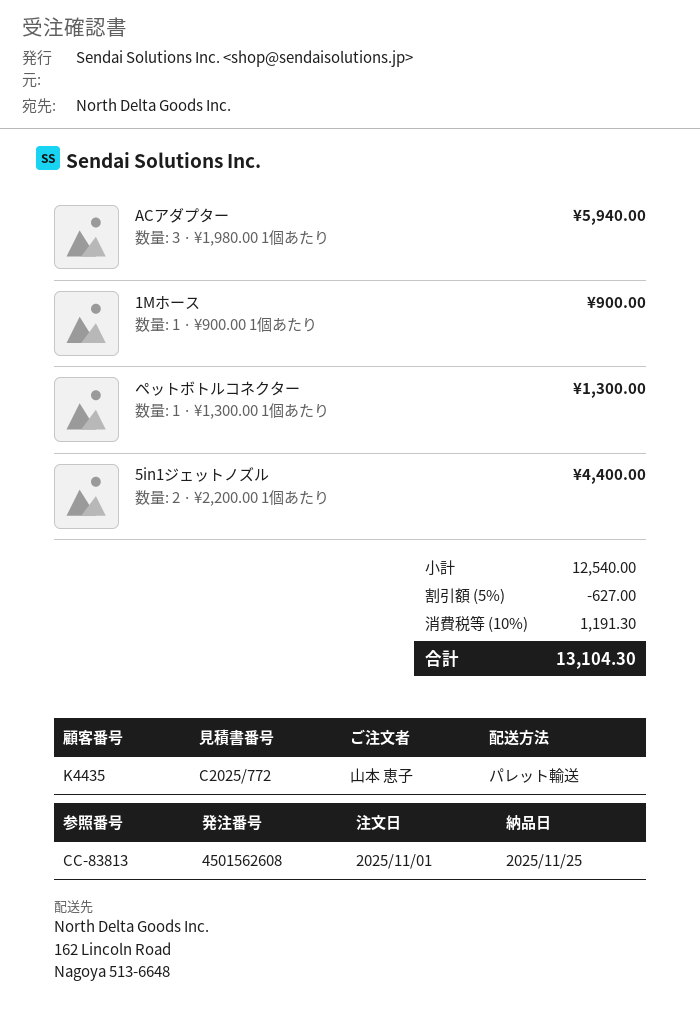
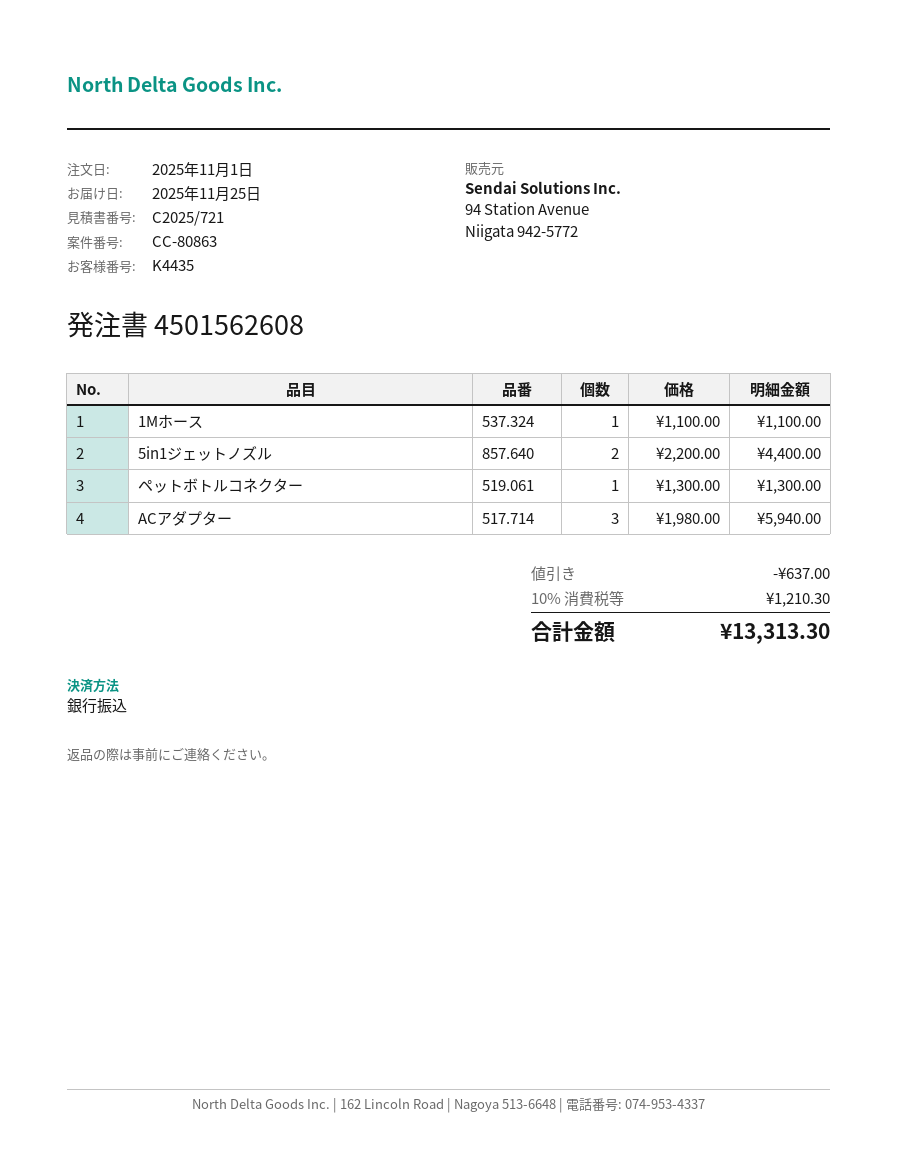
quote number: C2025/772 -> C2025/721
reference: CC-83813 -> CC-80863
1Mホース: 1 x 900.00 = 900.00 -> 1 x 1100.00 = 1100.00
discount: 627.00 -> 637.00
tax: 10% = 1191.30 -> 10% = 1210.30
total: 13104.30 -> 13313.30

